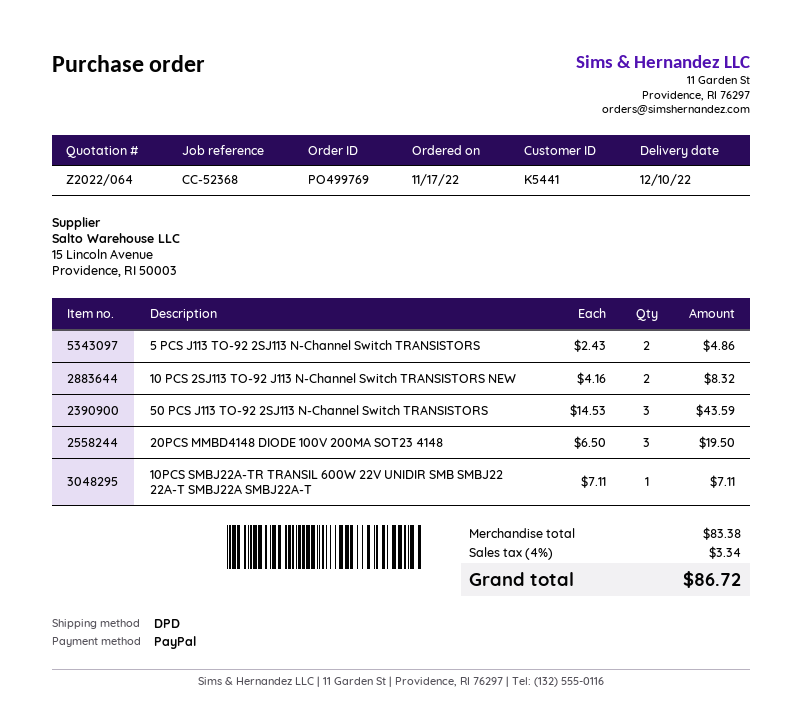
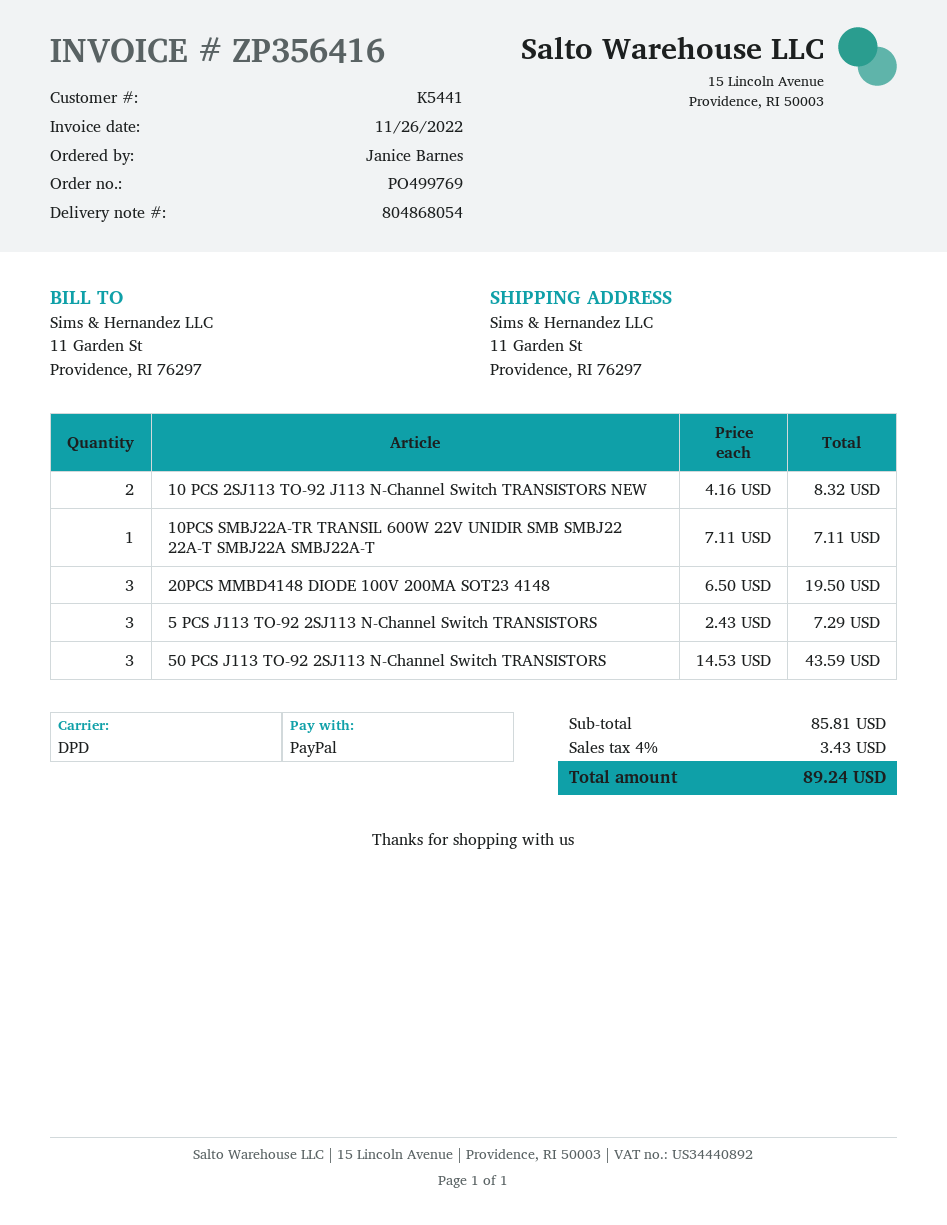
5 PCS J113 TO-92 2SJ113 N-Channel Switch TRANSISTORS: 2 x 2.43 = 4.86 -> 3 x 2.43 = 7.29
subtotal: 83.38 -> 85.81
tax: 4% = 3.34 -> 4% = 3.43
total: 86.72 -> 89.24

